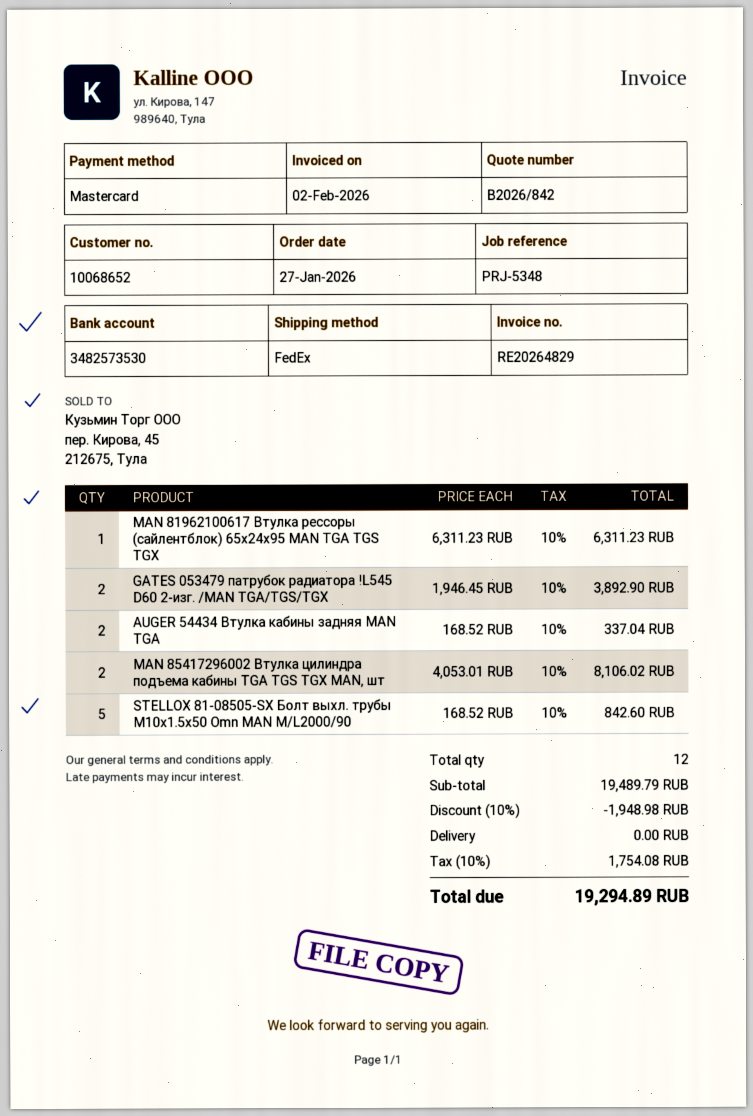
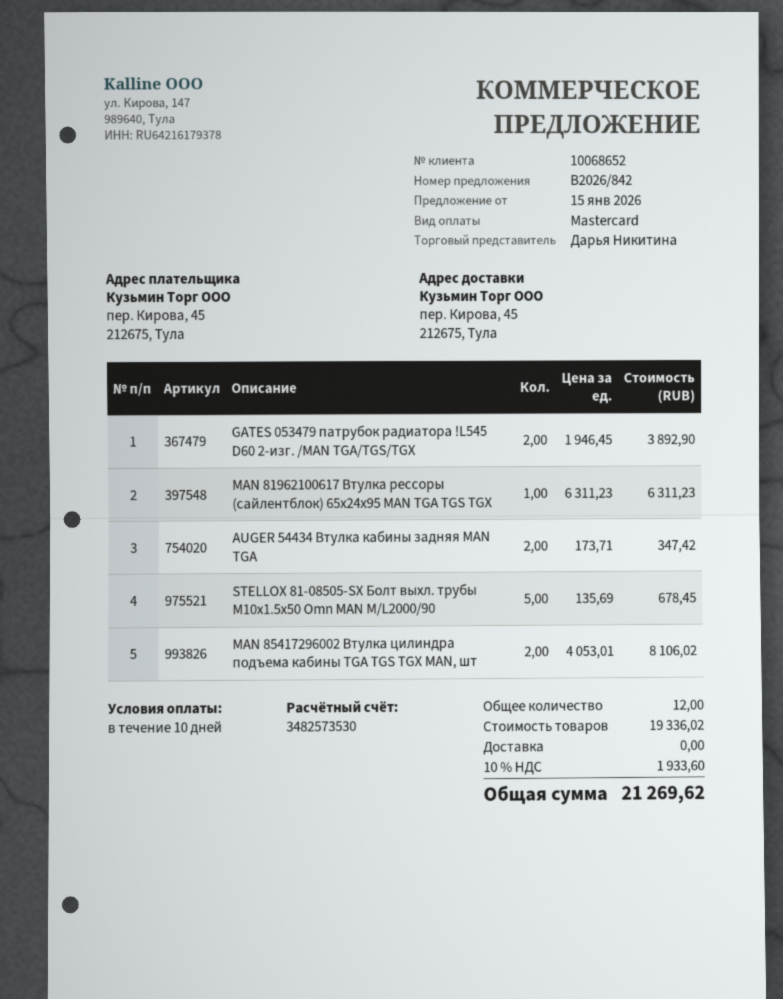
AUGER 54434 Втулка кабины задняя MAN TGA: 2 x 168.52 = 337.04 -> 2 x 173.71 = 347.42
STELLOX 81-08505-SX Болт выхл. трубы M10x1.5x50 Omn MAN M/L2000/90: 5 x 168.52 = 842.60 -> 5 x 135.69 = 678.45
subtotal: 19489.79 -> 19336.02
discount: 10% = 1948.98 -> none
tax: 10% = 1754.08 -> 10% = 1933.60
total: 19294.89 -> 21269.62

